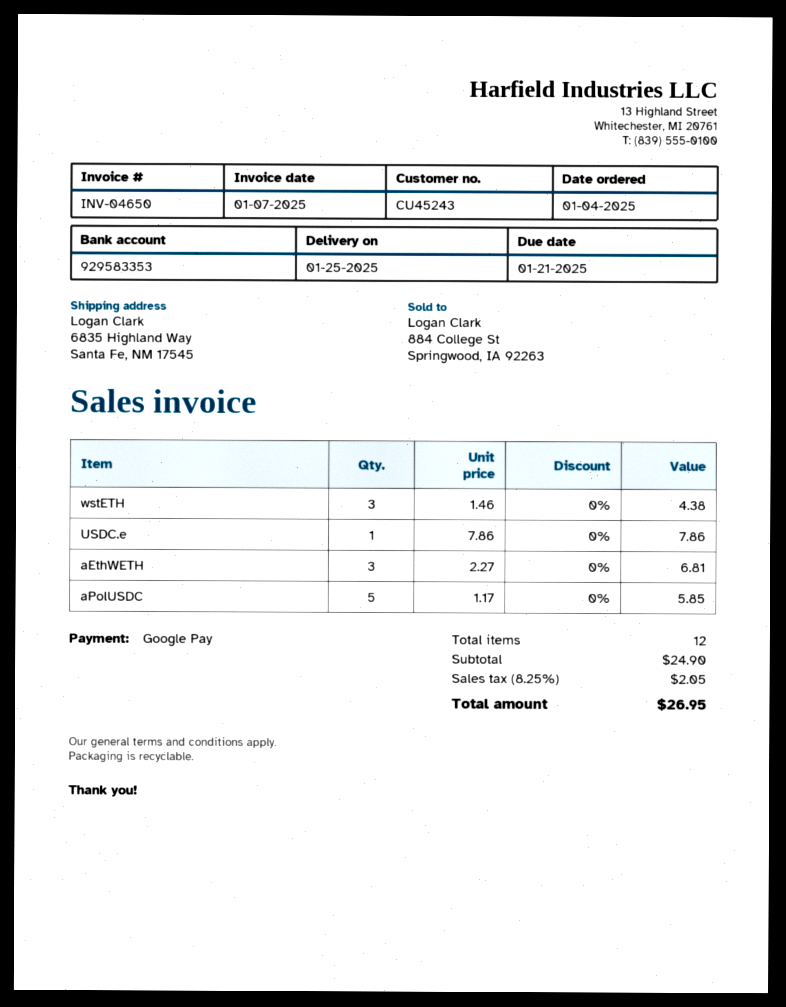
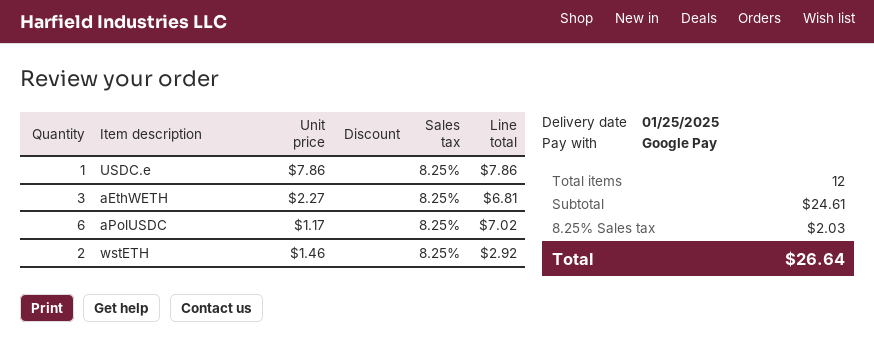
wstETH: 3 x 1.46 = 4.38 -> 2 x 1.46 = 2.92
aPolUSDC: 5 x 1.17 = 5.85 -> 6 x 1.17 = 7.02
subtotal: 24.90 -> 24.61
tax: 8.25% = 2.05 -> 8.25% = 2.03
total: 26.95 -> 26.64

